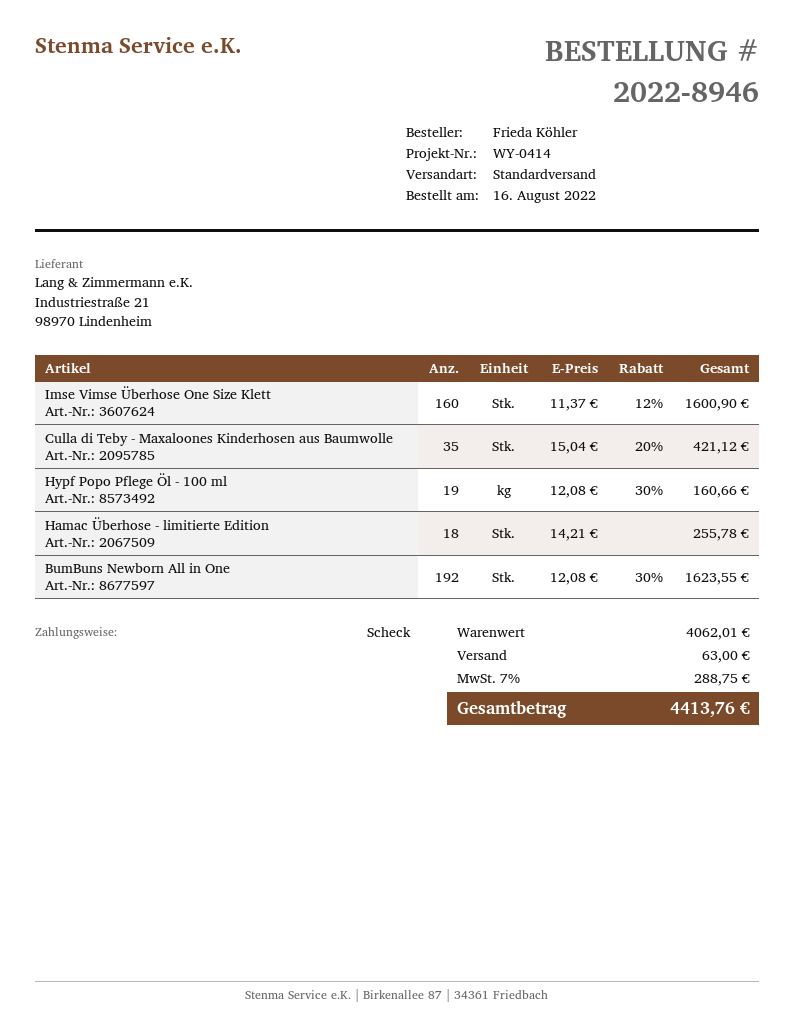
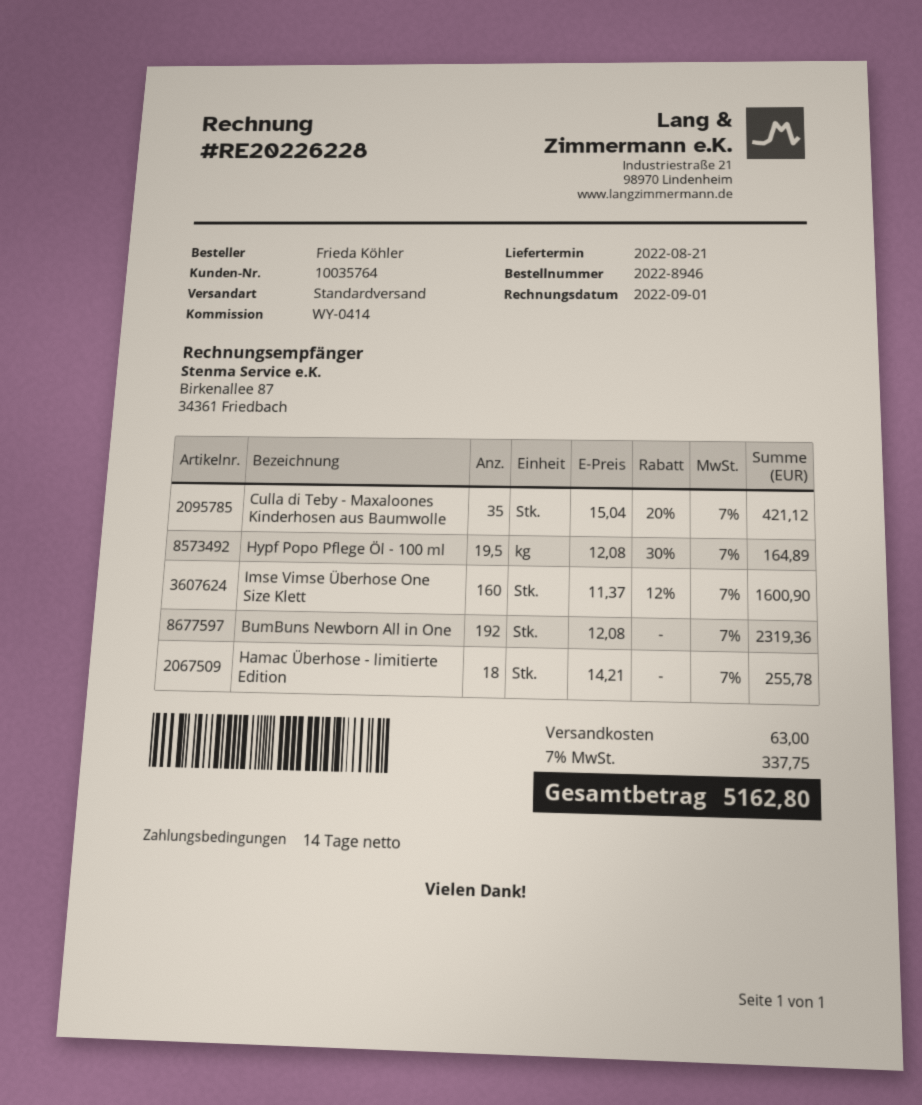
Hypf Popo Pflege Öl - 100 ml: 19 x 12.08 - 30% = 160.66 -> 19.5 x 12.08 - 30% = 164.89
BumBuns Newborn All in One: 192 x 12.08 - 30% = 1623.55 -> 192 x 12.08 = 2319.36
tax: 7% = 288.75 -> 7% = 337.75
total: 4413.76 -> 5162.80

